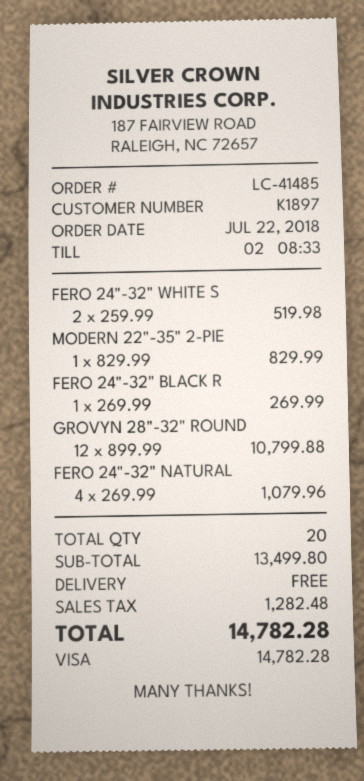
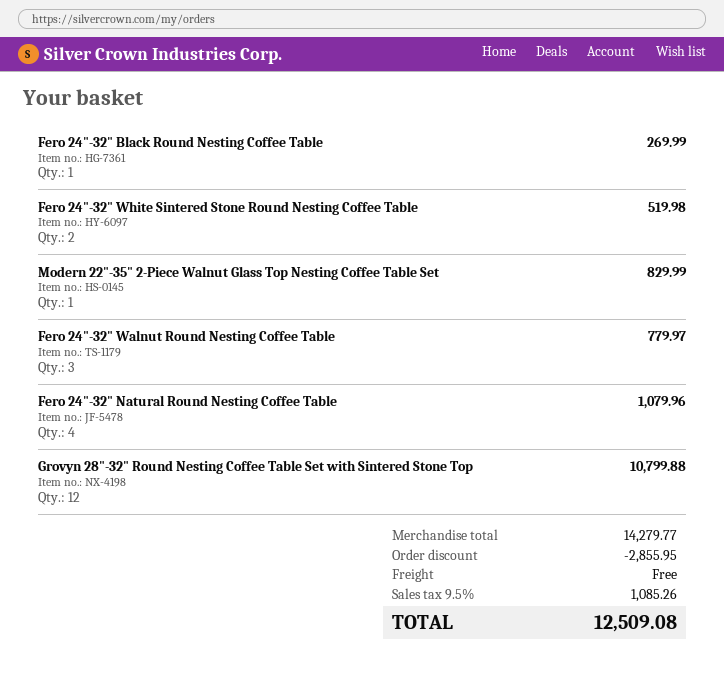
Fero 24"-32" Walnut Round Nesting Coffee Table: none -> 3 for 779.97
subtotal: 13499.80 -> 14279.77
discount: none -> 2855.95
tax: 1282.48 -> 1085.26
total: 14782.28 -> 12509.08

